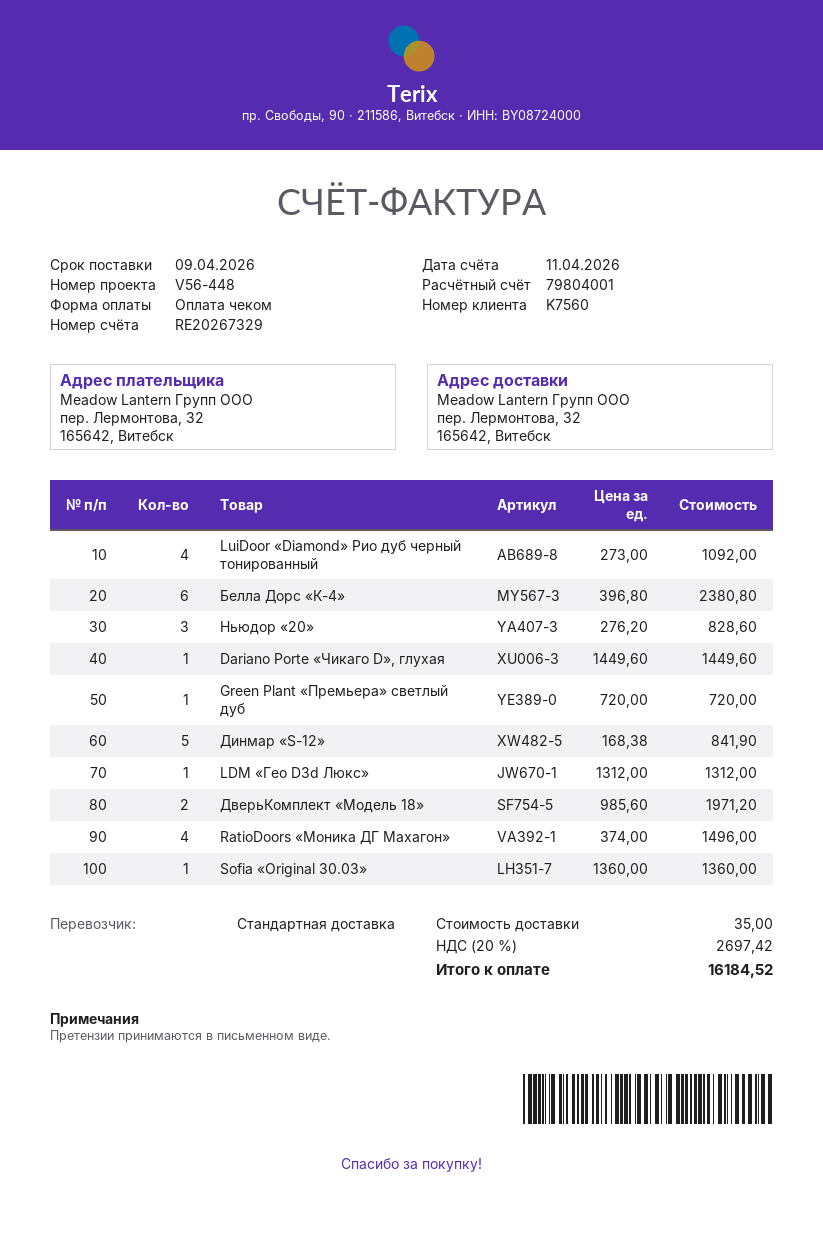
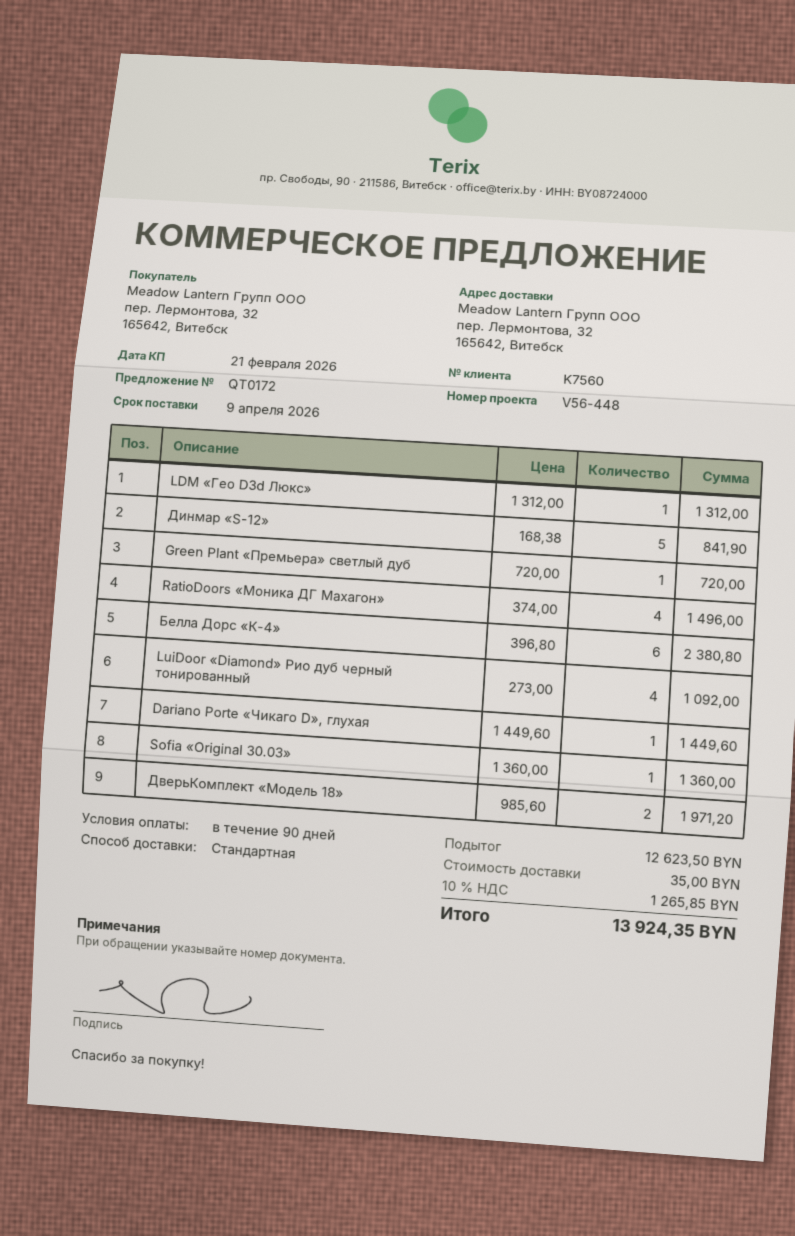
Ньюдор «20»: 3 x 276.20 = 828.60 -> none
tax: 20% = 2697.42 -> 10% = 1265.85
total: 16184.52 -> 13924.35

